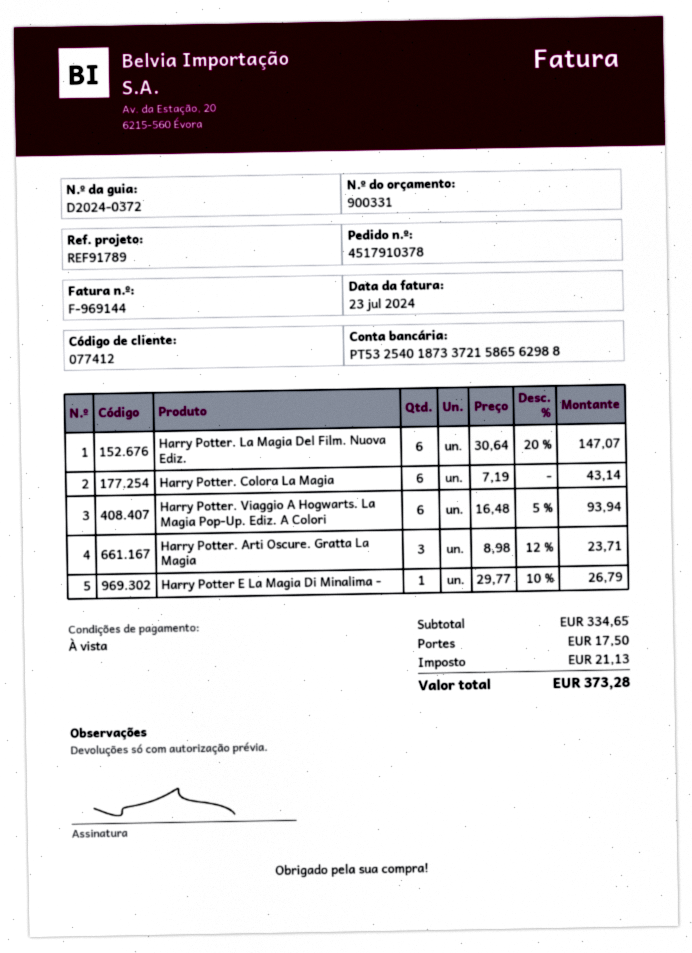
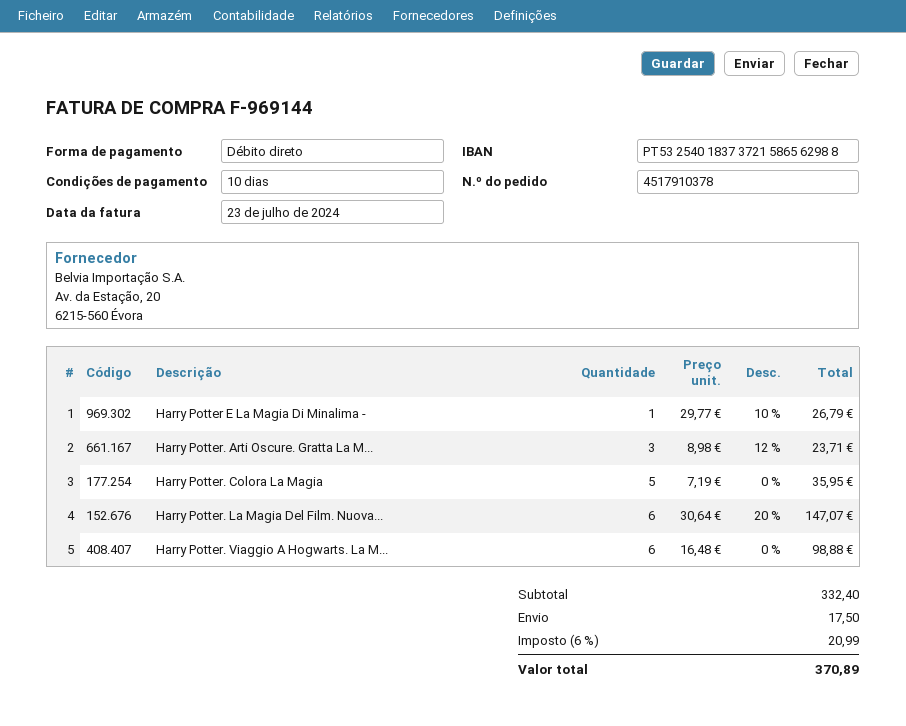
payment terms: on receipt -> 10 days
bank account: PT53254018733721586562988 -> PT53254018373721586562988
Harry Potter. Colora La Magia: 6 x 7.19 = 43.14 -> 5 x 7.19 = 35.95
Harry Potter. Viaggio A Hogwarts. La Magia Pop-Up. Ediz. A Colori: 6 x 16.48 - 5% = 93.94 -> 6 x 16.48 = 98.88
subtotal: 334.65 -> 332.40
tax: 21.13 -> 20.99
total: 373.28 -> 370.89

